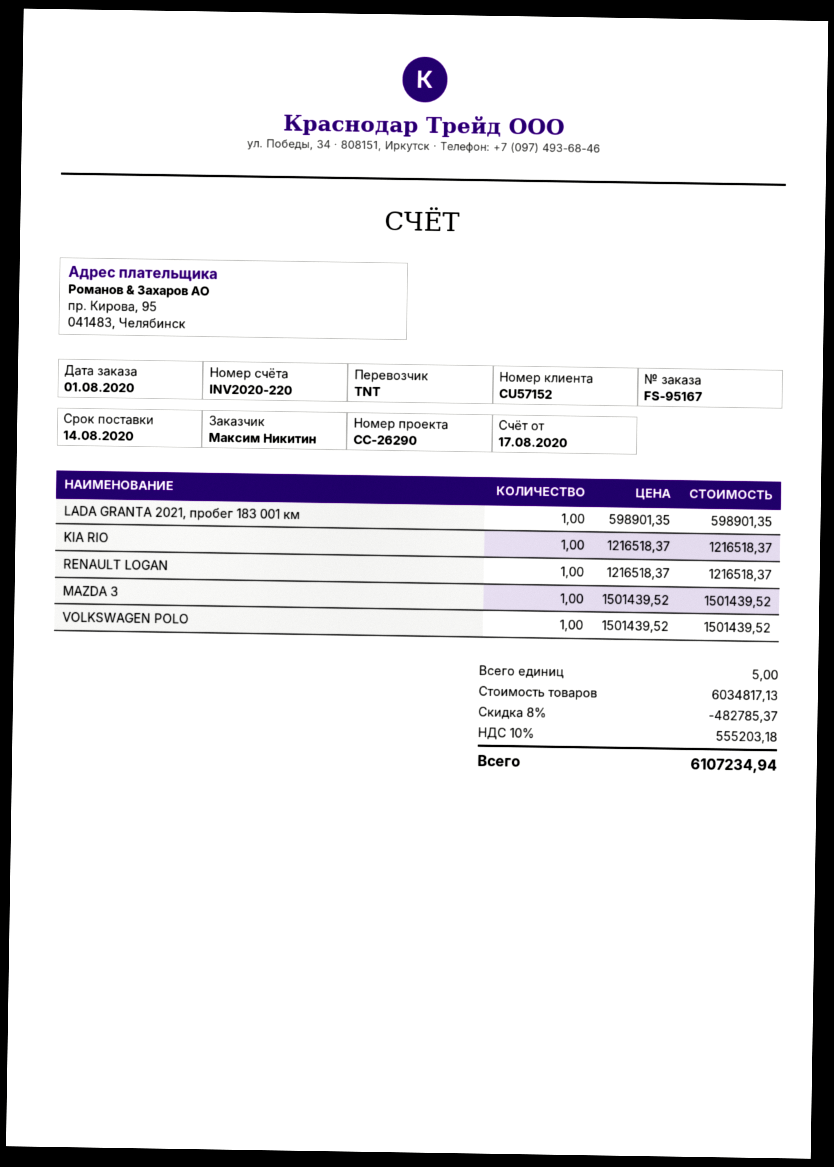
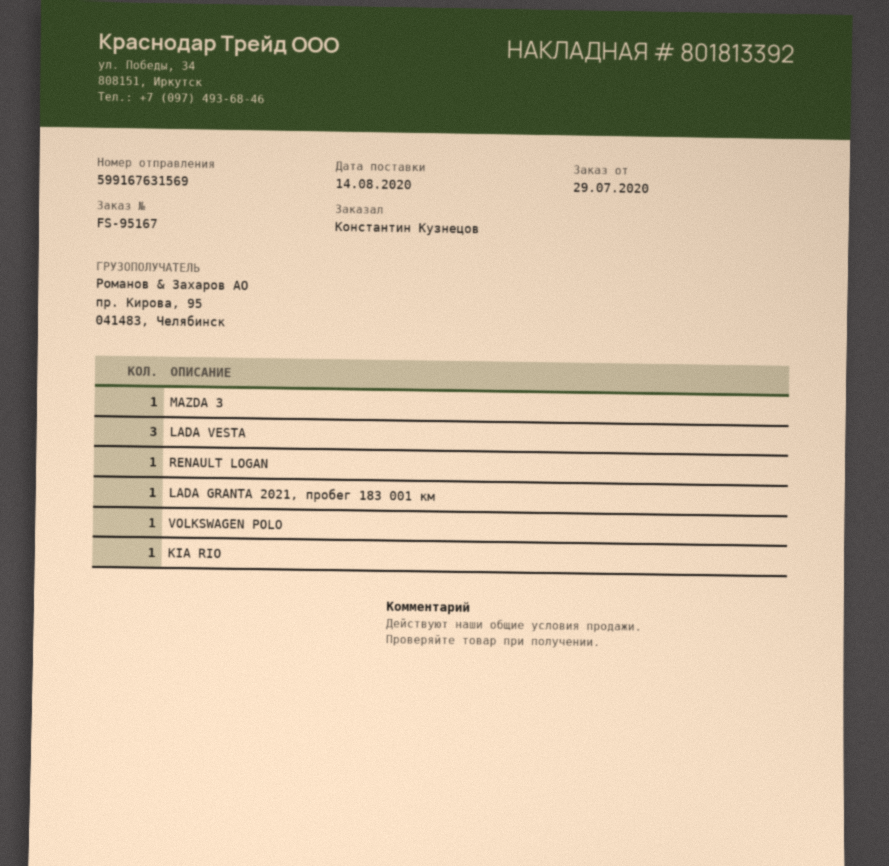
order date: 2020-08-01 -> 2020-07-29
ordered by: Максим Никитин -> Константин Кузнецов
LADA VESTA: none -> 3

